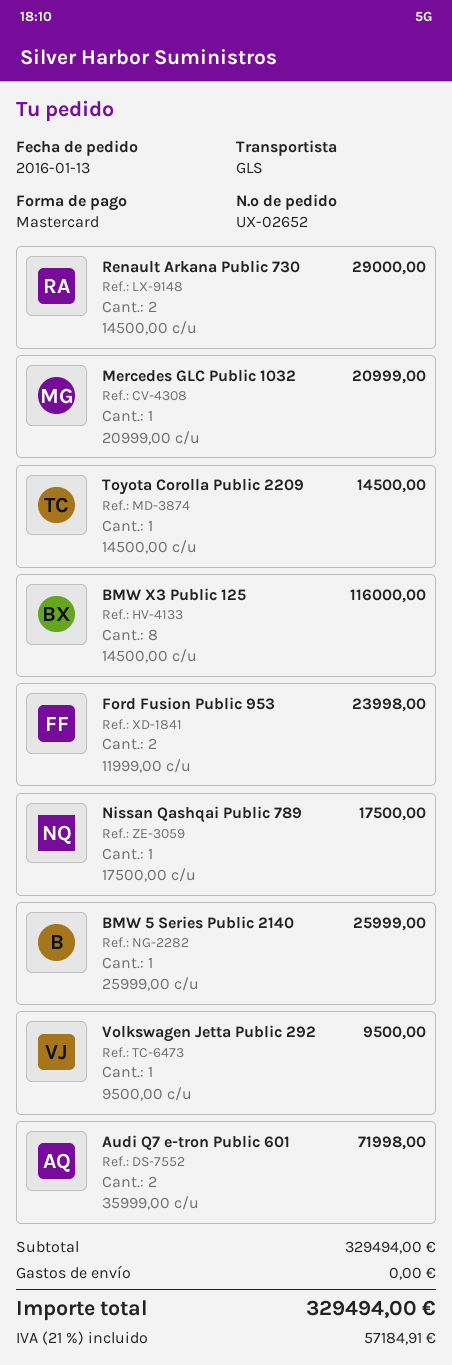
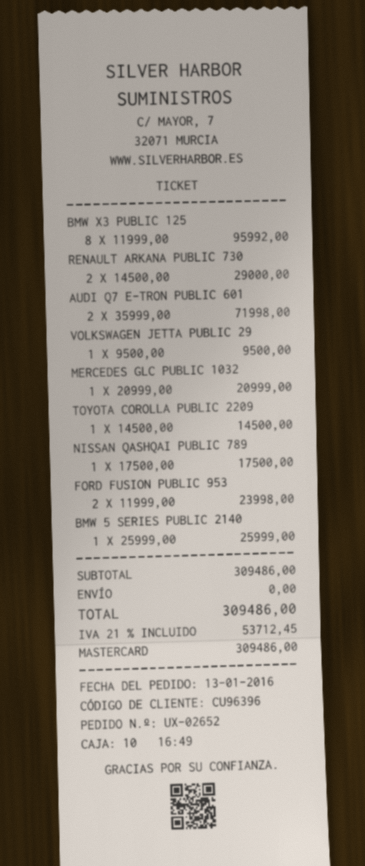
BMW X3 Public 125: 8 x 14500.00 = 116000.00 -> 8 x 11999.00 = 95992.00
subtotal: 329494.00 -> 309486.00
tax: 21% = 57184.91 -> 21% = 53712.45
total: 329494.00 -> 309486.00

